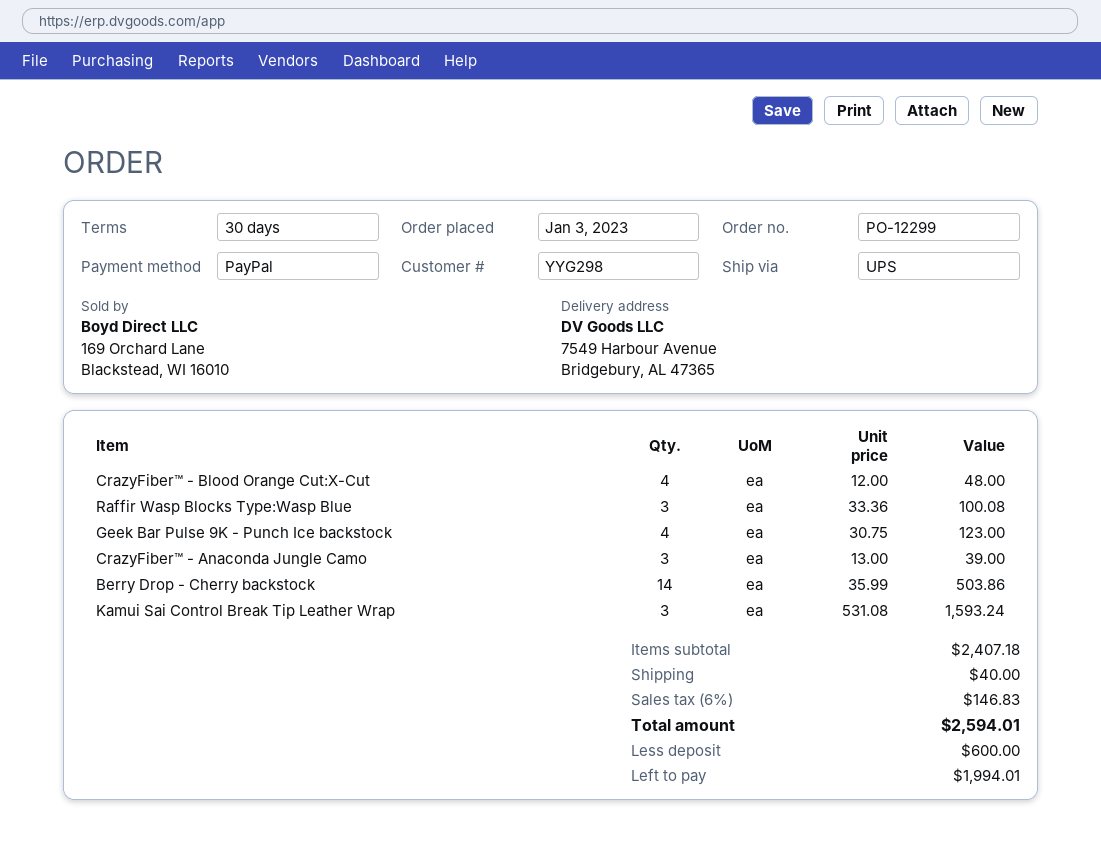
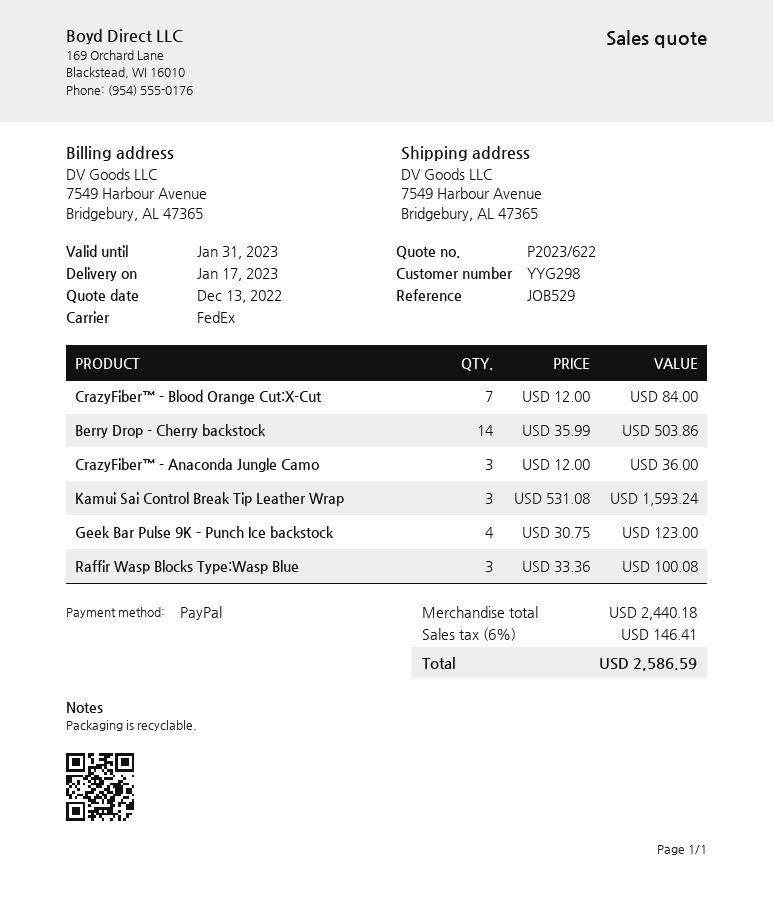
shipping method: UPS -> FedEx
CrazyFiber™ - Blood Orange Cut:X-Cut: 4 x 12.00 = 48.00 -> 7 x 12.00 = 84.00
CrazyFiber™ - Anaconda Jungle Camo: 3 x 13.00 = 39.00 -> 3 x 12.00 = 36.00
subtotal: 2407.18 -> 2440.18
shipping: 40.00 -> none
tax: 6% = 146.83 -> 6% = 146.41
total: 2594.01 -> 2586.59

